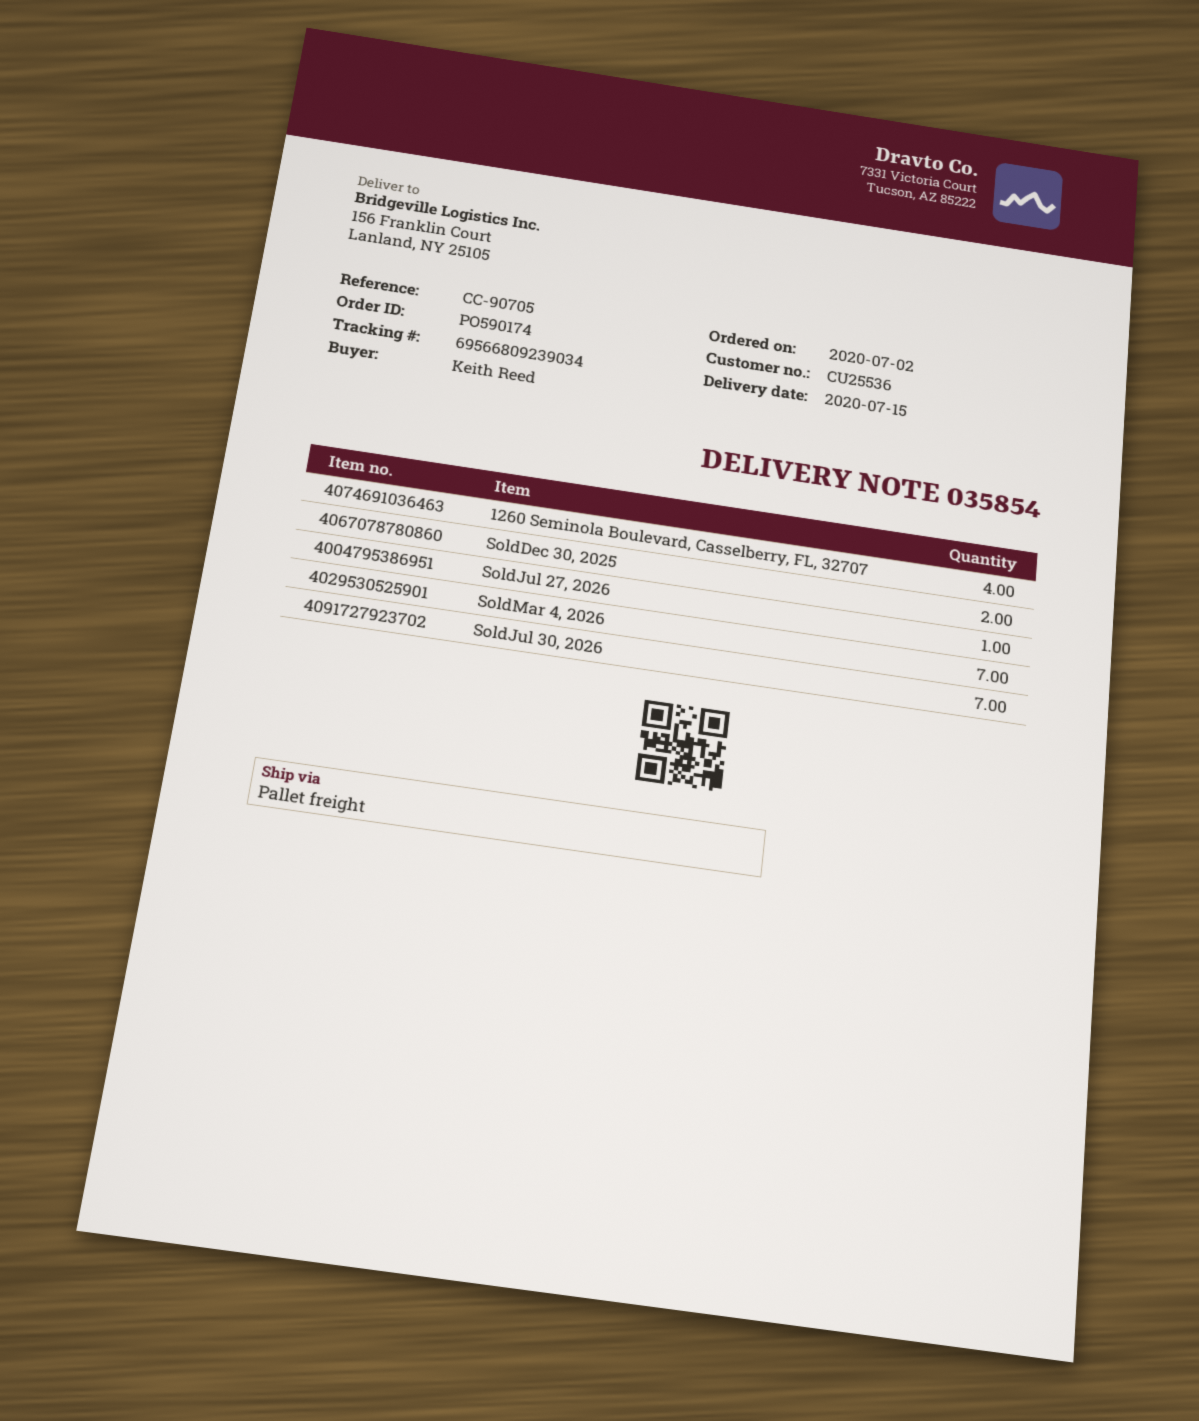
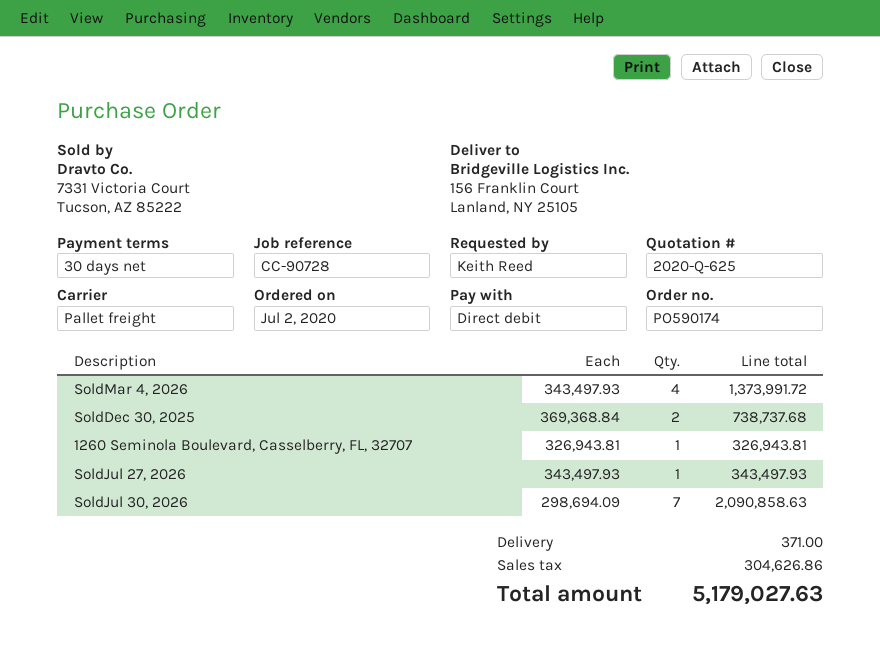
reference: CC-90705 -> CC-90728
1260 Seminola Boulevard, Casselberry, FL, 32707: 4 -> 1
SoldMar 4, 2026: 7 -> 4

